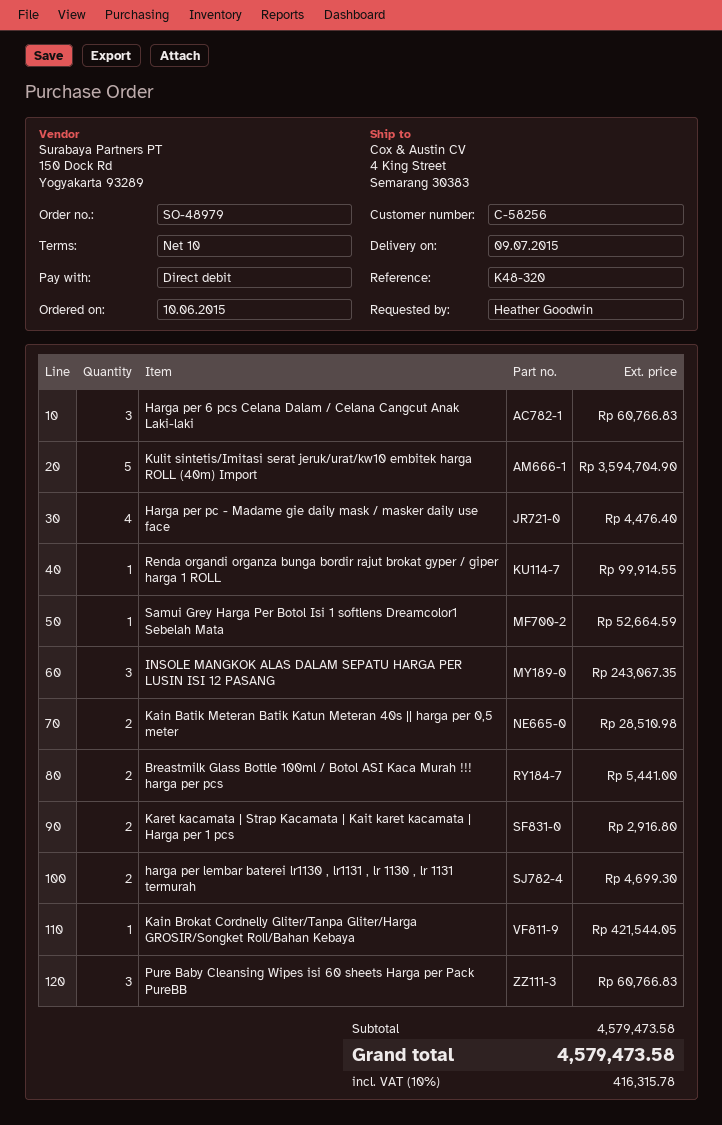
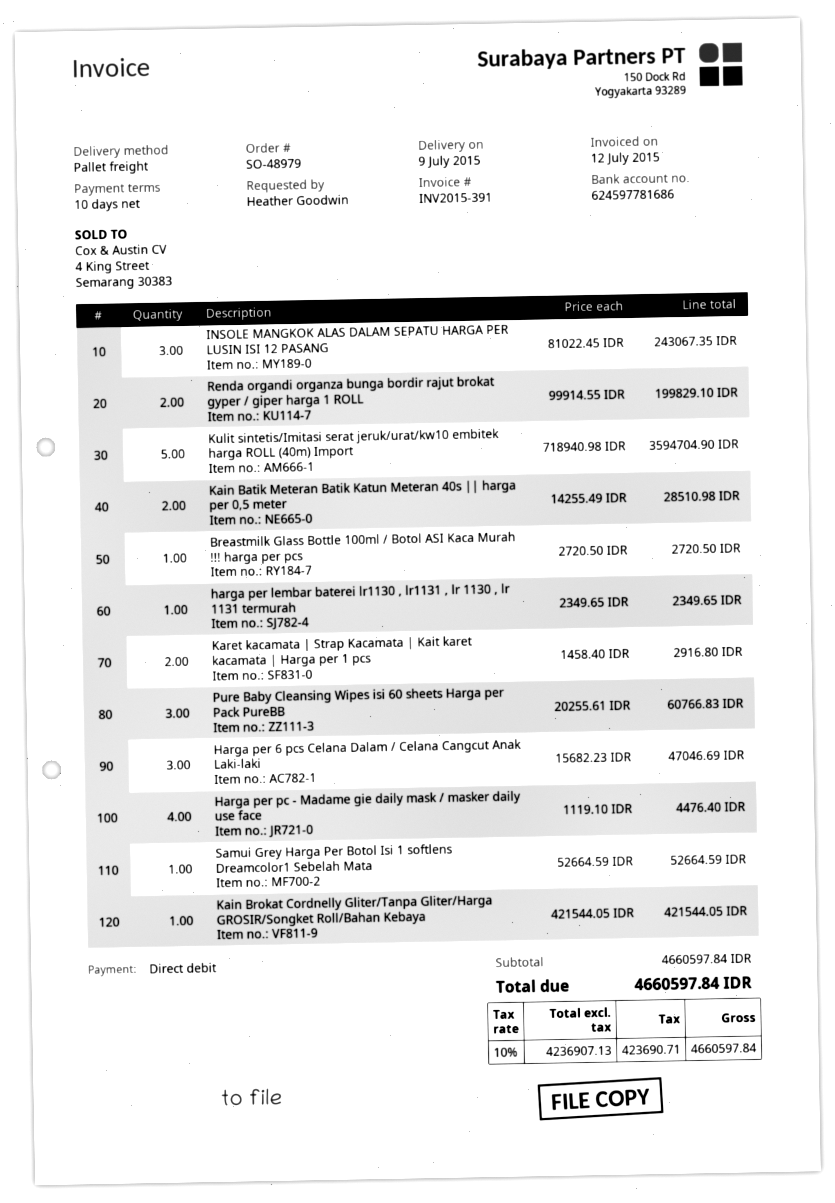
Harga per 6 pcs Celana Dalam / Celana Cangcut Anak Laki-laki: 3 for 60766.83 -> 3 for 47046.69
Renda organdi organza bunga bordir rajut brokat gyper / giper harga 1 ROLL: 1 for 99914.55 -> 2 for 199829.10
Breastmilk Glass Bottle 100ml / Botol ASI Kaca Murah !!! harga per pcs: 2 for 5441.00 -> 1 for 2720.50
harga per lembar baterei lr1130 , lr1131 , lr 1130 , lr 1131 termurah: 2 for 4699.30 -> 1 for 2349.65
subtotal: 4579473.58 -> 4660597.84
tax: 10% = 416315.78 -> 10% = 423690.71
total: 4579473.58 -> 4660597.84

